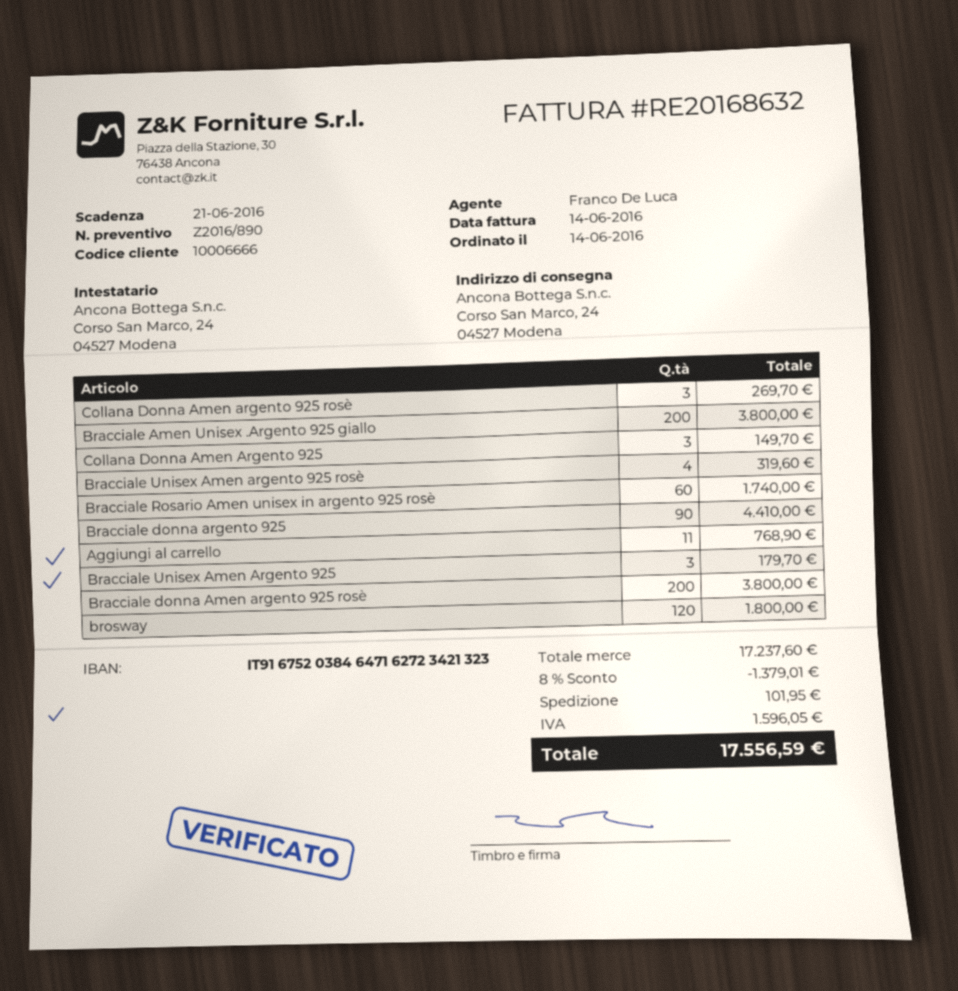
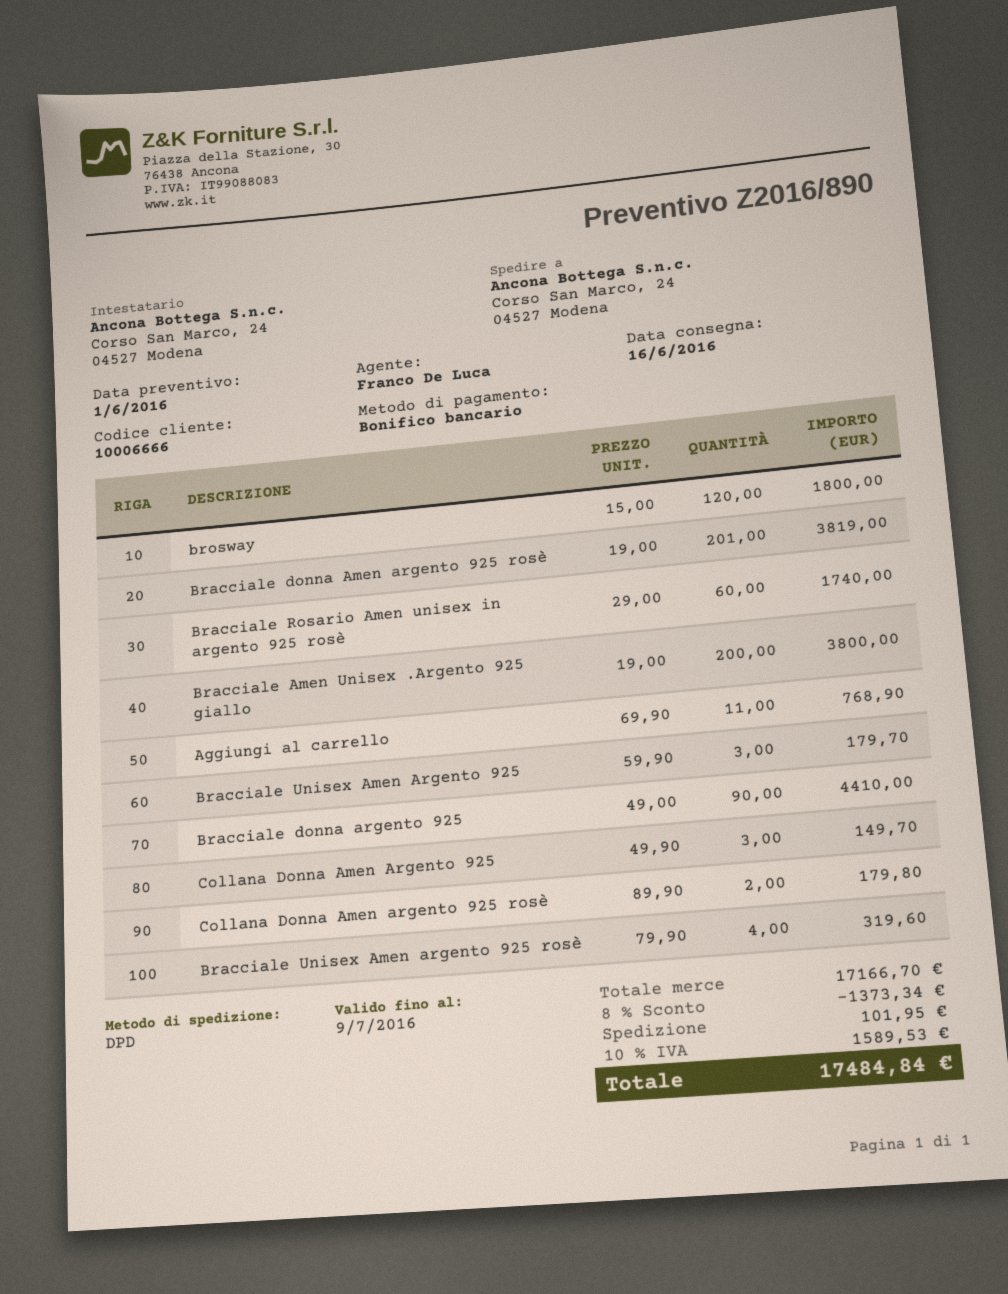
Collana Donna Amen argento 925 rosè: 3 for 269.70 -> 2 for 179.80
Bracciale donna Amen argento 925 rosè: 200 for 3800.00 -> 201 for 3819.00
subtotal: 17237.60 -> 17166.70
discount: 8% = 1379.01 -> 8% = 1373.34
tax: 1596.05 -> 1589.53
total: 17556.59 -> 17484.84

